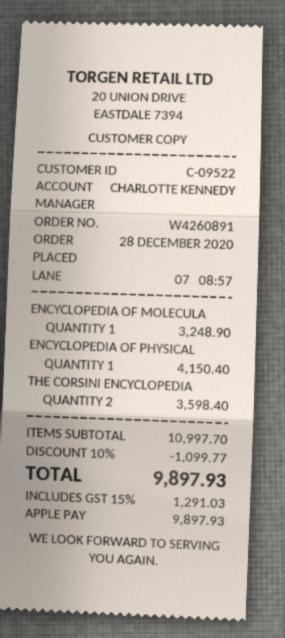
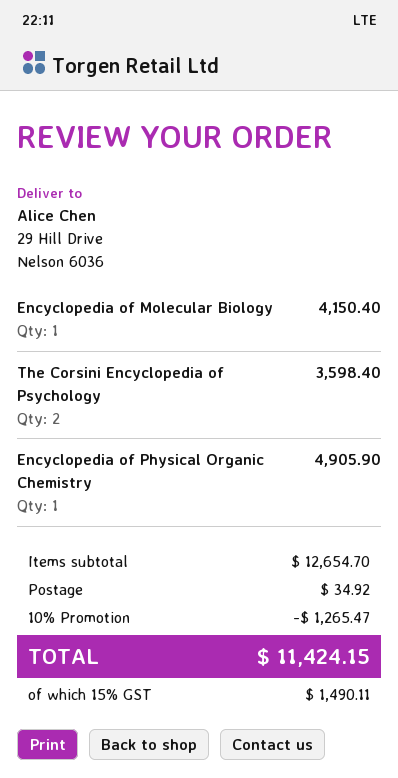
ENCYCLOPEDIA OF MOLECULA: 1 for 3248.90 -> 1 for 4150.40
ENCYCLOPEDIA OF PHYSICAL: 1 for 4150.40 -> 1 for 4905.90
subtotal: 10997.70 -> 12654.70
discount: 10% = 1099.77 -> 10% = 1265.47
shipping: none -> 34.92
tax: 15% = 1291.03 -> 15% = 1490.11
total: 9897.93 -> 11424.15

